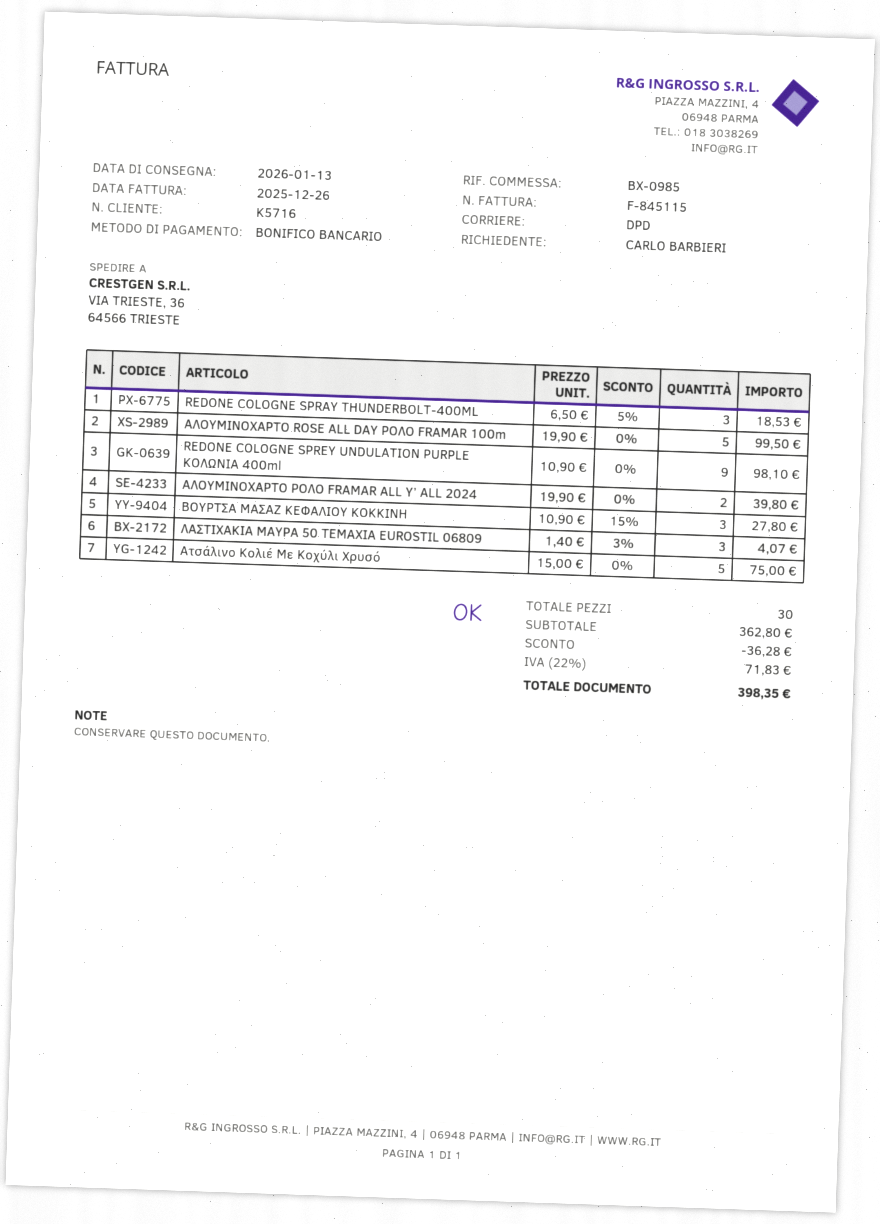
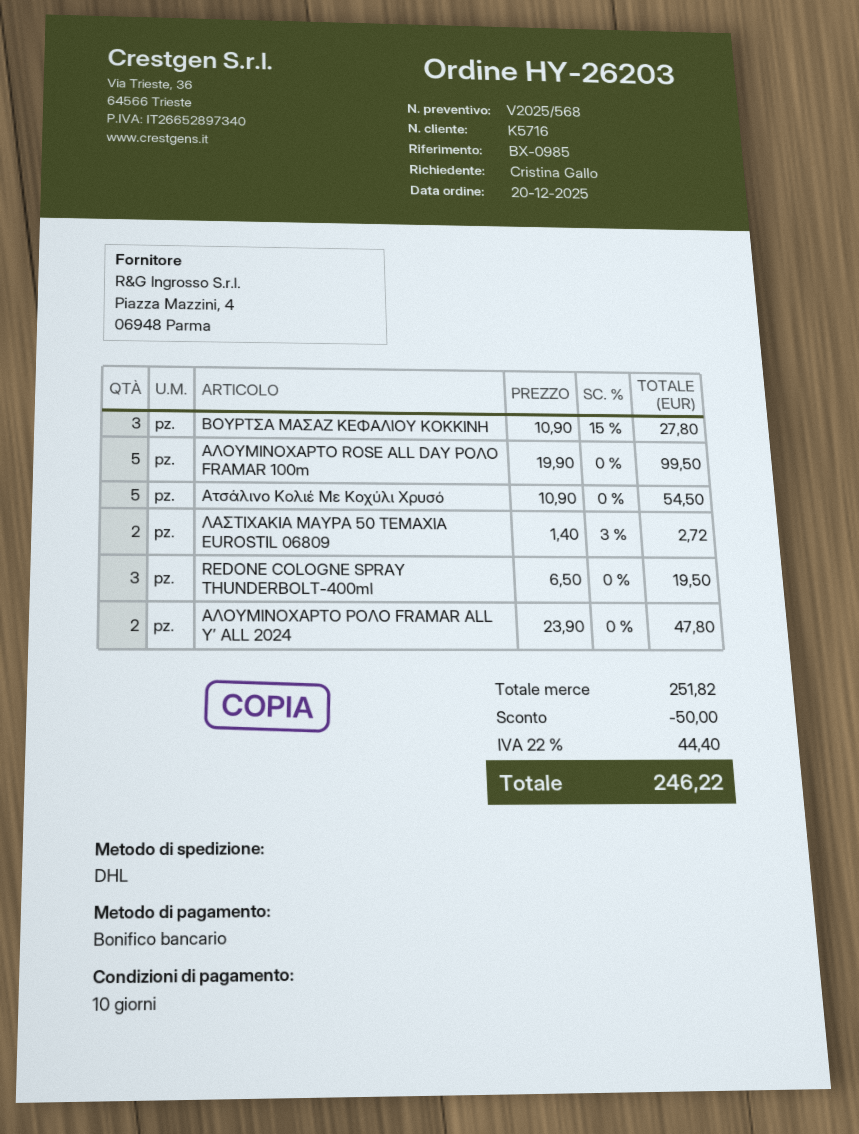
ordered by: CARLO BARBIERI -> Cristina Gallo
shipping method: DPD -> DHL
REDONE COLOGNE SPRAY THUNDERBOLT-400ML: 3 x 6.50 - 5% = 18.53 -> 3 x 6.50 = 19.50
REDONE COLOGNE SPREY UNDULATION PURPLE ΚΟΛΩΝΙΑ 400ml: 9 x 10.90 = 98.10 -> none
ΑΛΟΥΜΙΝΟΧΑΡΤΟ ΡΟΛΟ FRAMAR ALL Y’ ALL 2024: 2 x 19.90 = 39.80 -> 2 x 23.90 = 47.80
ΛΑΣΤΙΧΑΚΙΑ ΜΑΥΡΑ 50 ΤΕΜΑΧΙΑ EUROSTIL 06809: 3 x 1.40 - 3% = 4.07 -> 2 x 1.40 - 3% = 2.72
Ατσάλινο Κολιέ Με Κοχύλι Χρυσό: 5 x 15.00 = 75.00 -> 5 x 10.90 = 54.50
subtotal: 362.80 -> 251.82
discount: 36.28 -> 50.00
tax: 22% = 71.83 -> 22% = 44.40
total: 398.35 -> 246.22

